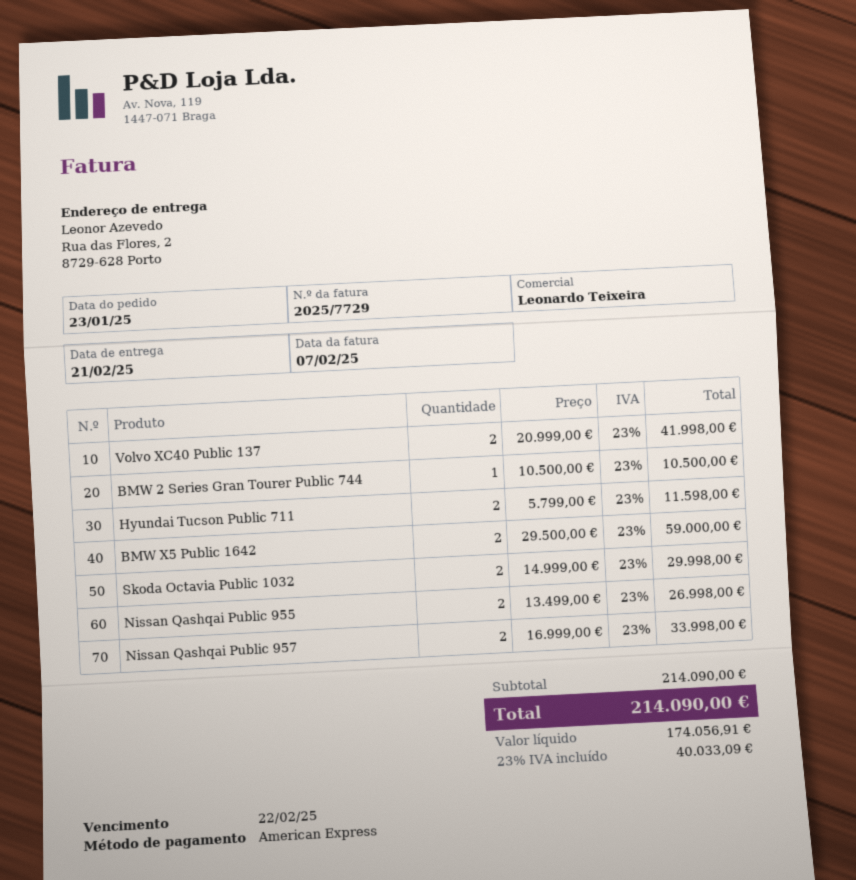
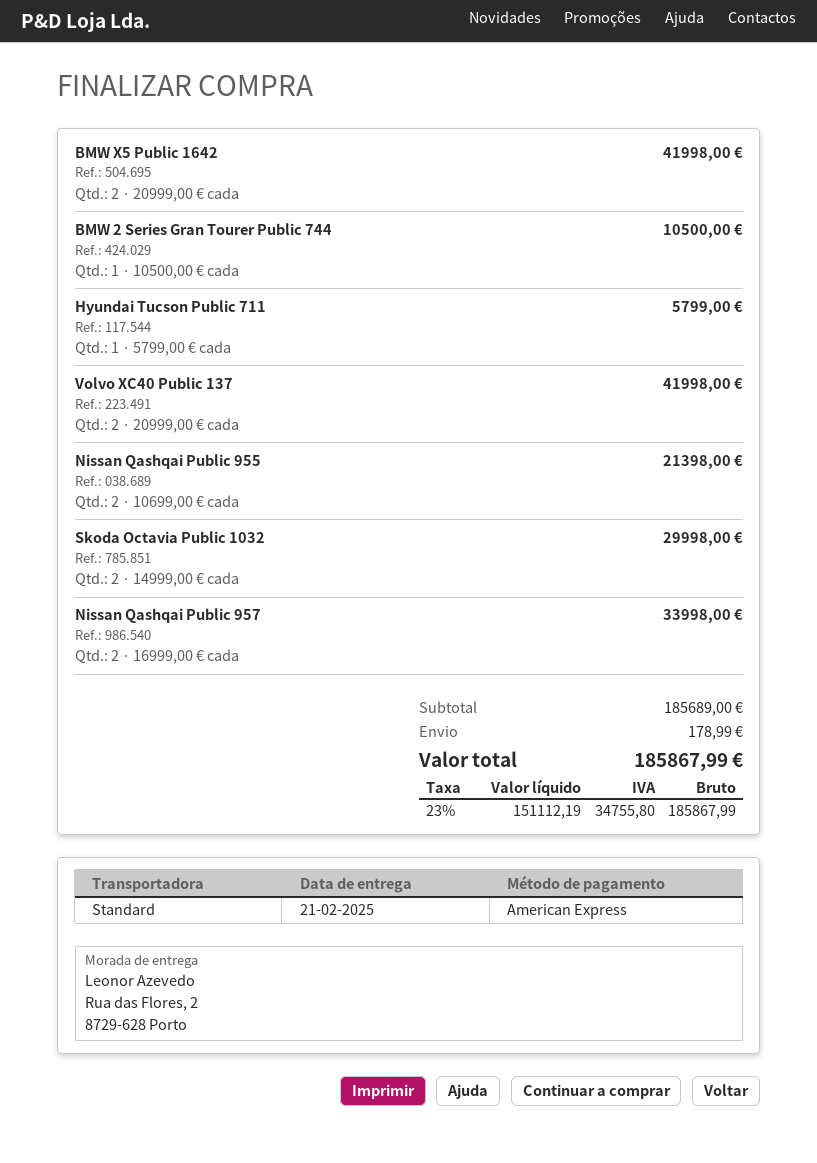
Hyundai Tucson Public 711: 2 x 5799.00 = 11598.00 -> 1 x 5799.00 = 5799.00
BMW X5 Public 1642: 2 x 29500.00 = 59000.00 -> 2 x 20999.00 = 41998.00
Nissan Qashqai Public 955: 2 x 13499.00 = 26998.00 -> 2 x 10699.00 = 21398.00
subtotal: 214090.00 -> 185689.00
shipping: none -> 178.99
net: 174056.91 -> 151112.19
tax: 23% = 40033.09 -> 23% = 34755.80
total: 214090.00 -> 185867.99

